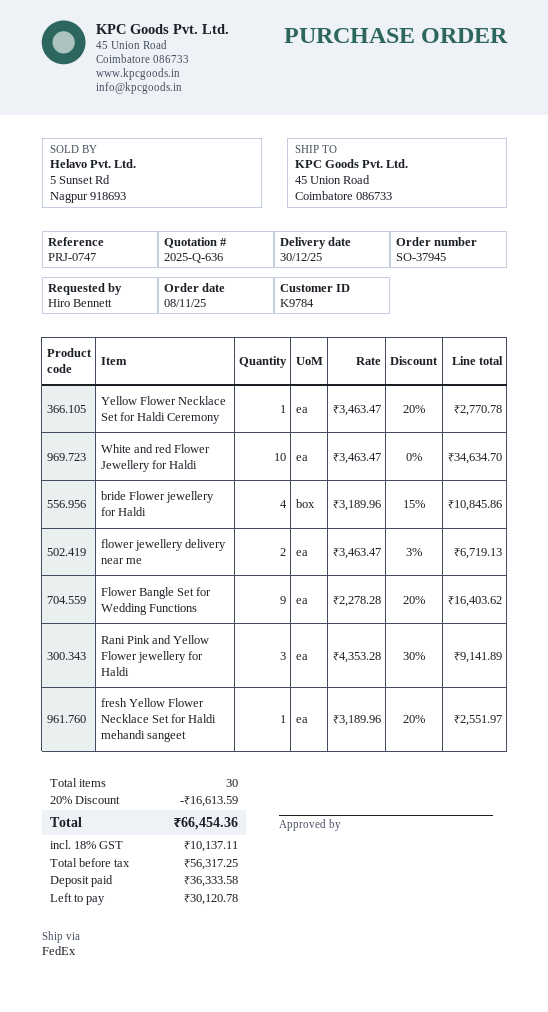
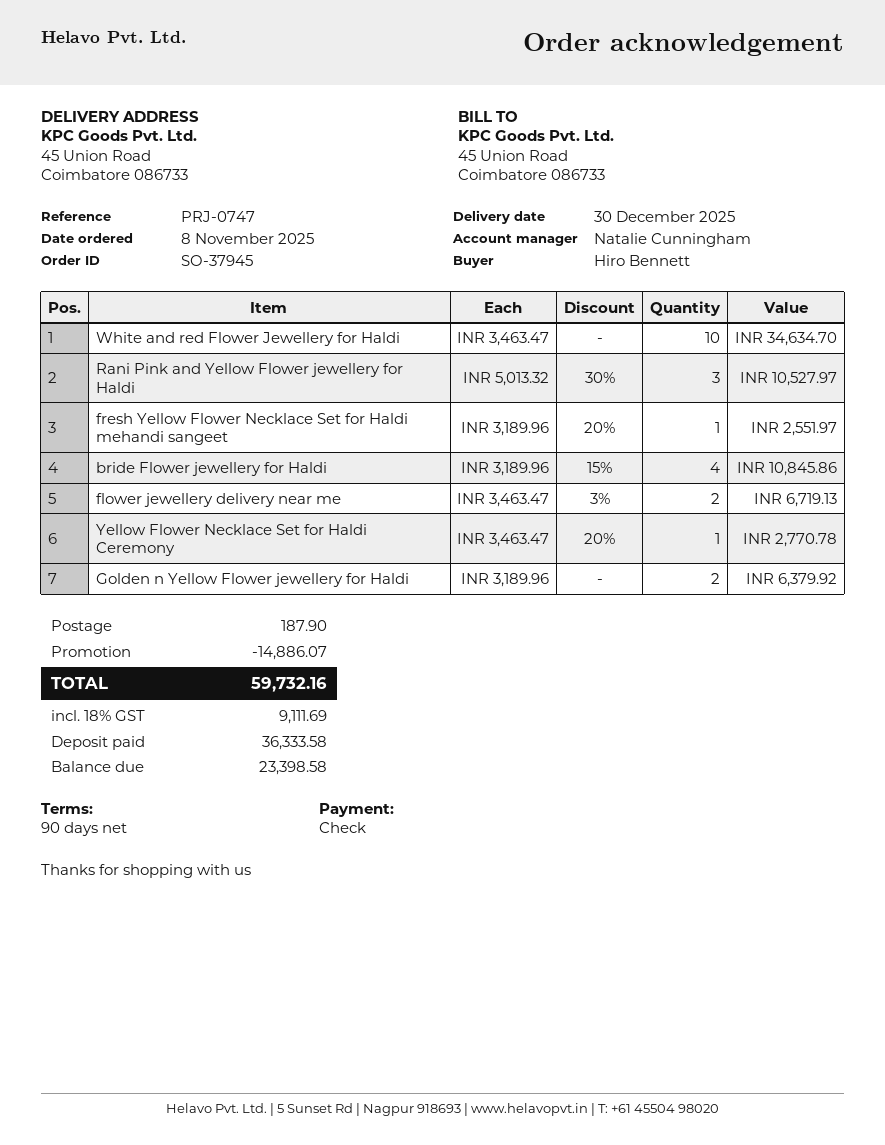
Flower Bangle Set for Wedding Functions: 9 x 2278.28 - 20% = 16403.62 -> none
Rani Pink and Yellow Flower jewellery for Haldi: 3 x 4353.28 - 30% = 9141.89 -> 3 x 5013.32 - 30% = 10527.97
Golden n Yellow Flower jewellery for Haldi: none -> 2 x 3189.96 = 6379.92
discount: 16613.59 -> 14886.07
shipping: none -> 187.90
tax: 18% = 10137.11 -> 18% = 9111.69
total: 66454.36 -> 59732.16
balance: 30120.78 -> 23398.58

